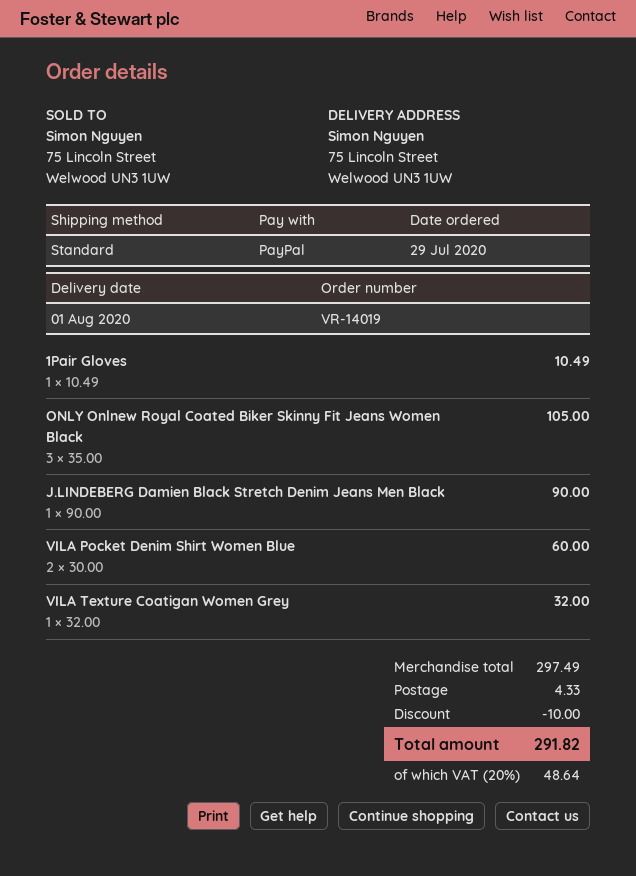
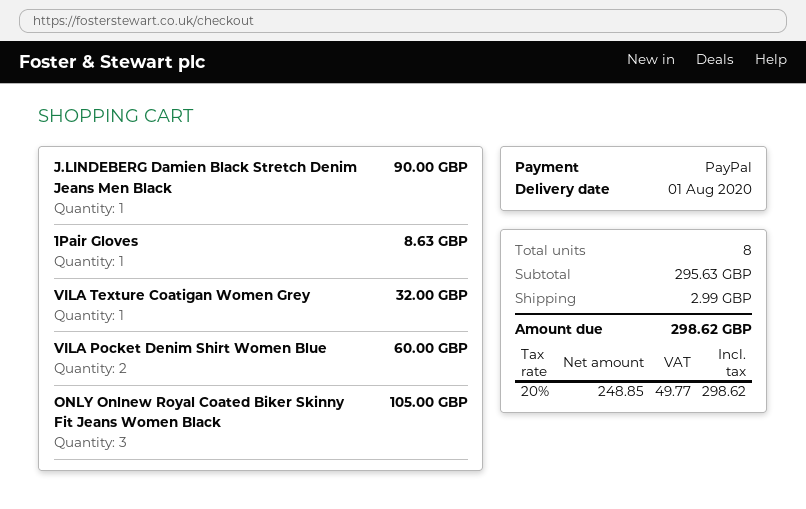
1Pair Gloves: 1 for 10.49 -> 1 for 8.63
subtotal: 297.49 -> 295.63
discount: 10.00 -> none
shipping: 4.33 -> 2.99
tax: 20% = 48.64 -> 20% = 49.77
total: 291.82 -> 298.62

